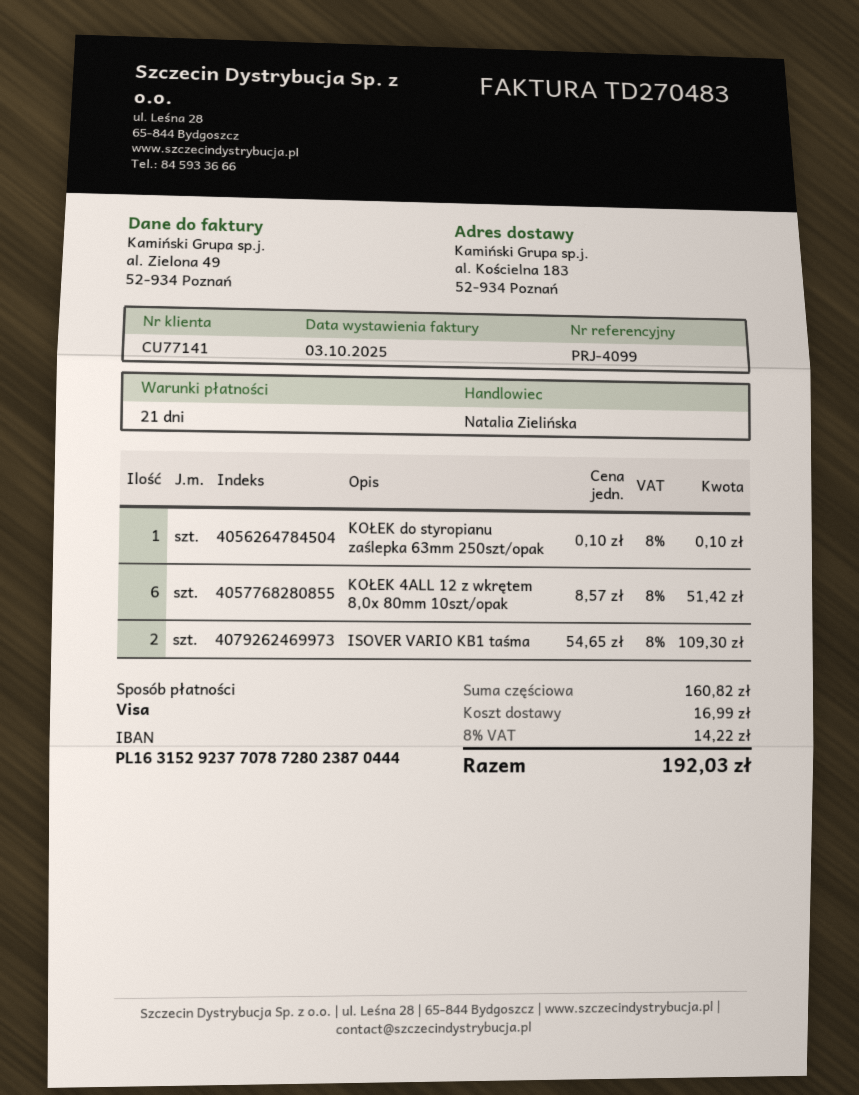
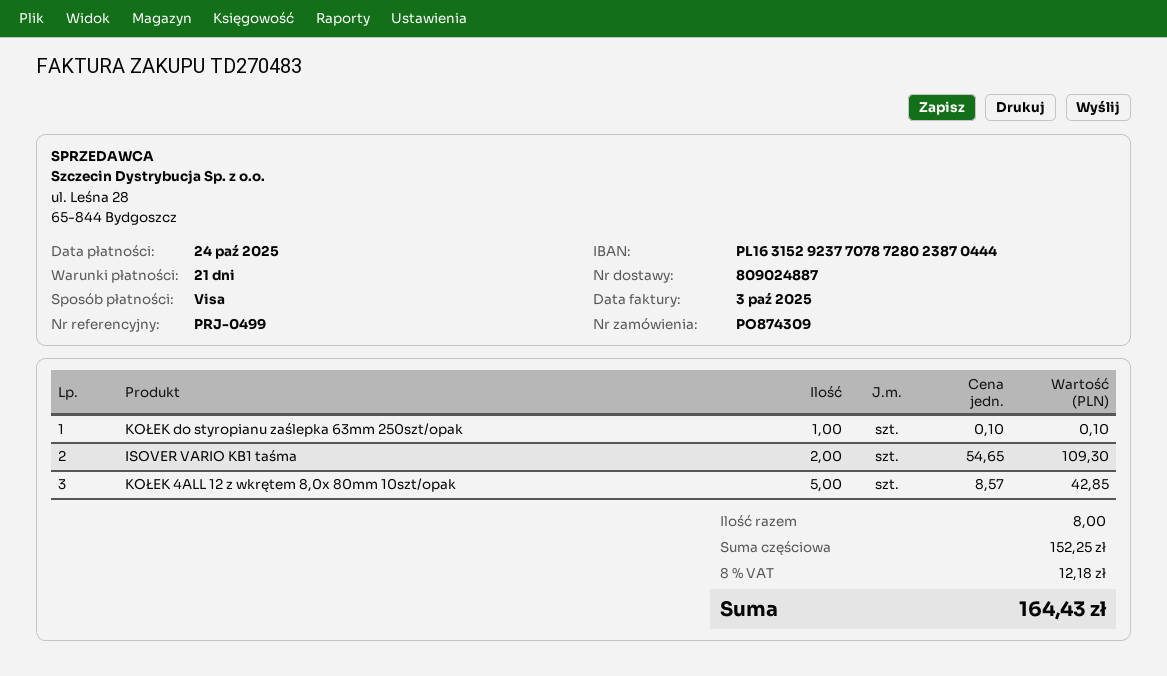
reference: PRJ-4099 -> PRJ-0499
KOŁEK 4ALL 12 z wkrętem 8,0x 80mm 10szt/opak: 6 x 8.57 = 51.42 -> 5 x 8.57 = 42.85
subtotal: 160.82 -> 152.25
shipping: 16.99 -> none
tax: 8% = 14.22 -> 8% = 12.18
total: 192.03 -> 164.43

